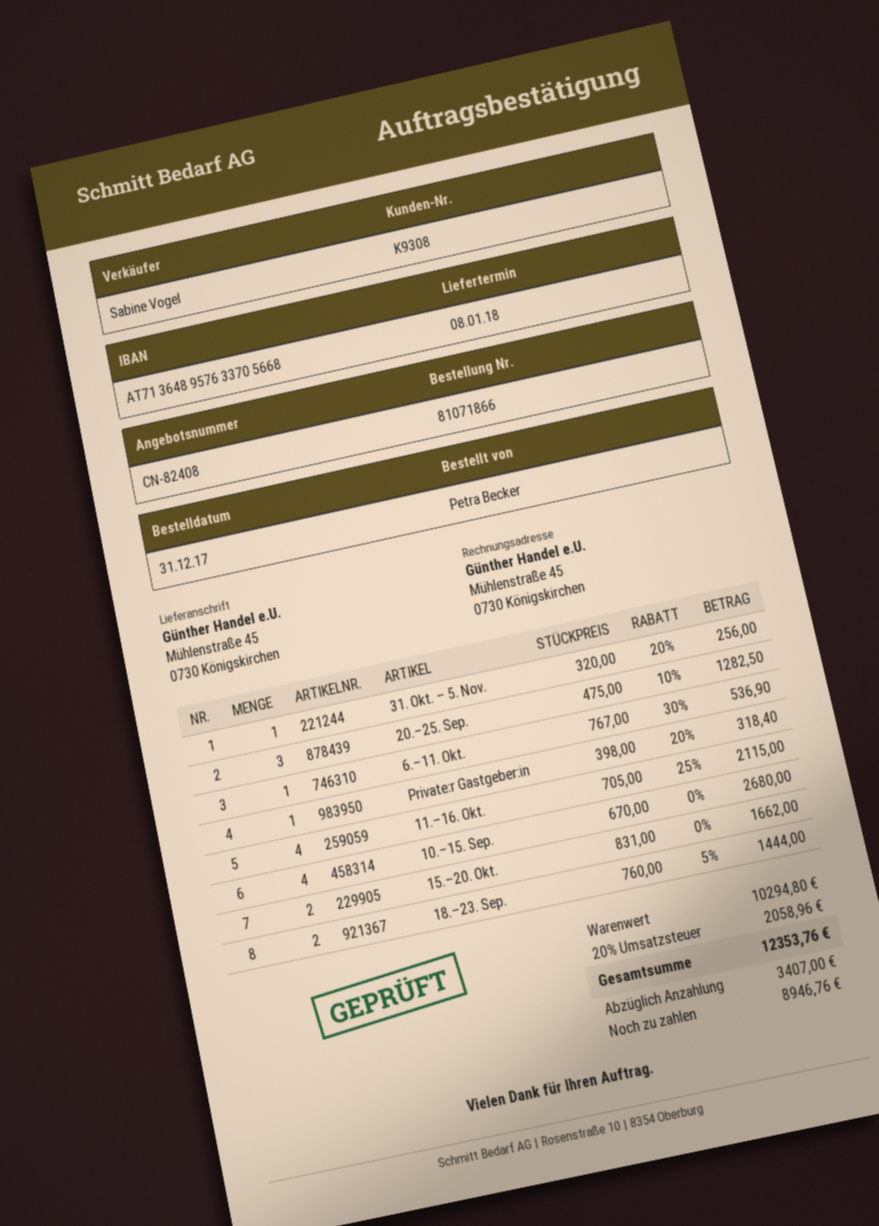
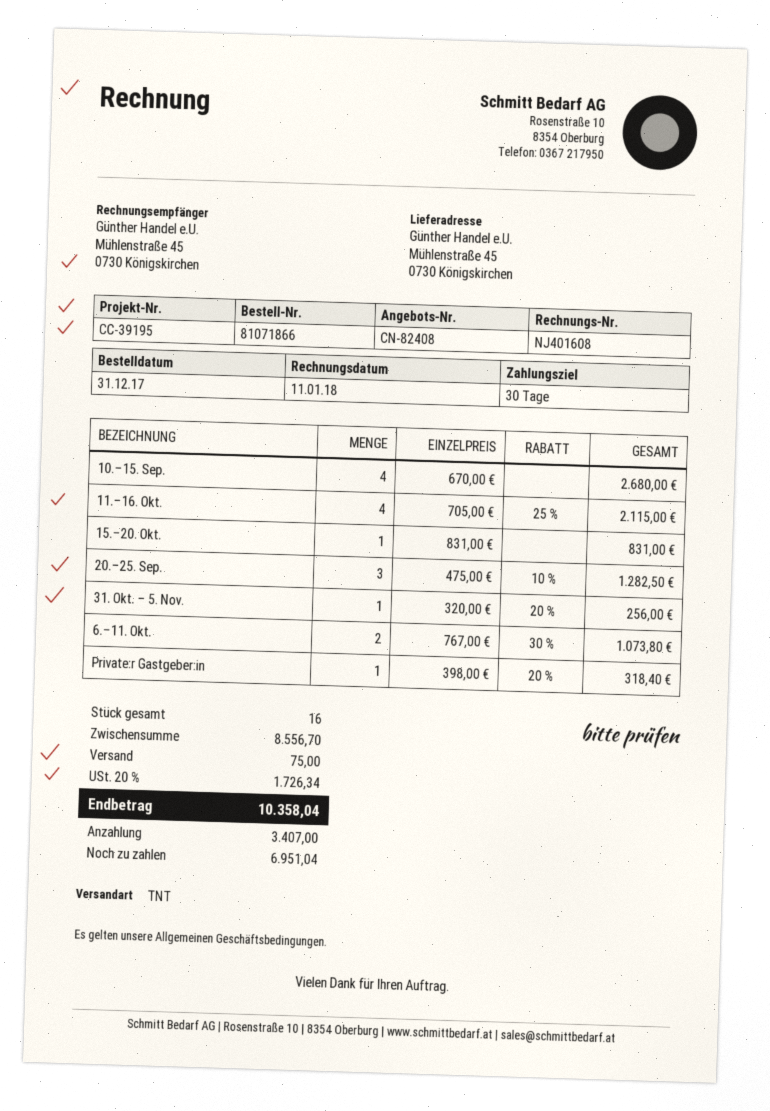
6.–11. Okt.: 1 x 767.00 - 30% = 536.90 -> 2 x 767.00 - 30% = 1073.80
15.–20. Okt.: 2 x 831.00 = 1662.00 -> 1 x 831.00 = 831.00
18.–23. Sep.: 2 x 760.00 - 5% = 1444.00 -> none
subtotal: 10294.80 -> 8556.70
shipping: none -> 75.00
tax: 20% = 2058.96 -> 20% = 1726.34
total: 12353.76 -> 10358.04
balance: 8946.76 -> 6951.04

